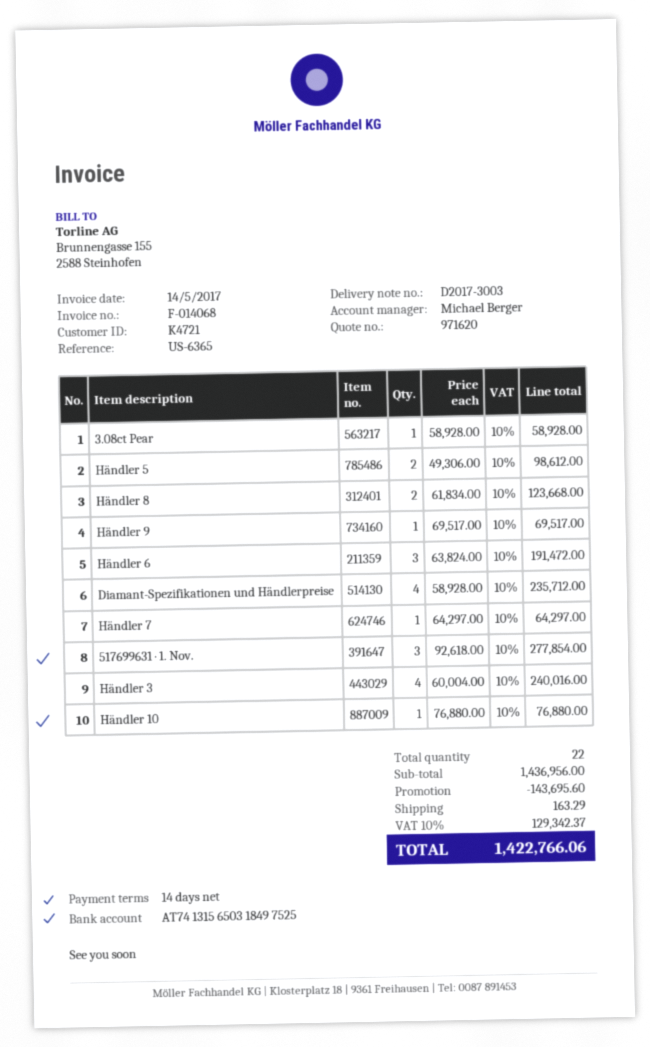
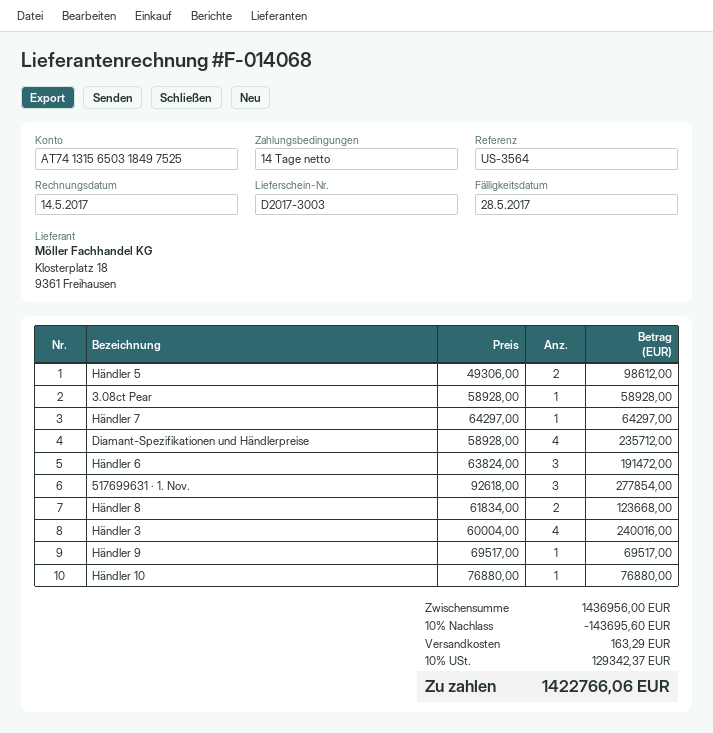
reference: US-6365 -> US-3564

